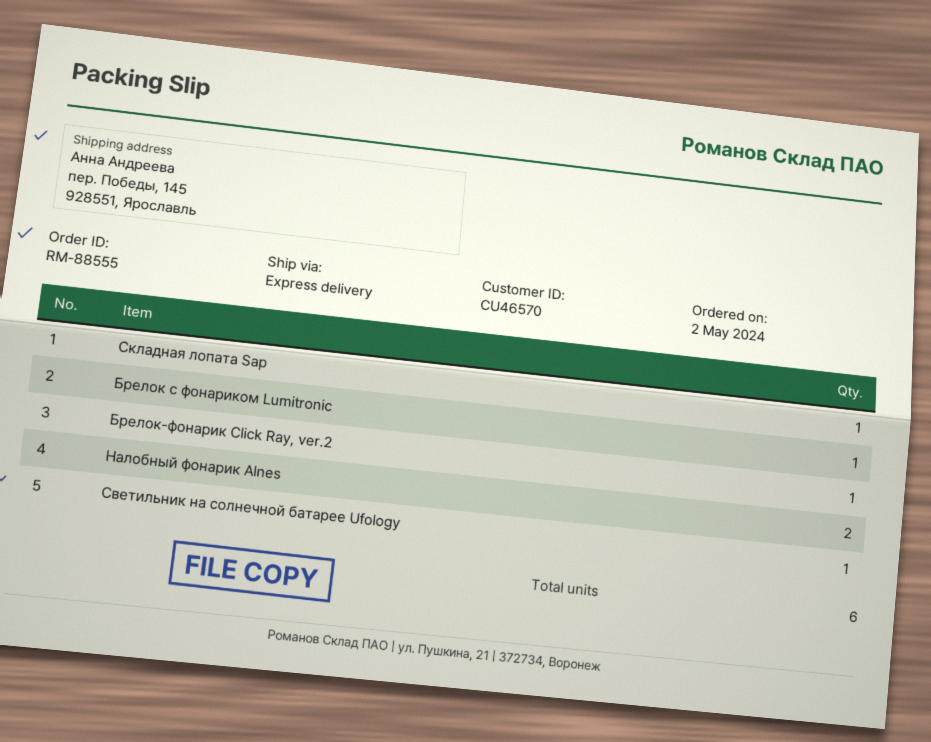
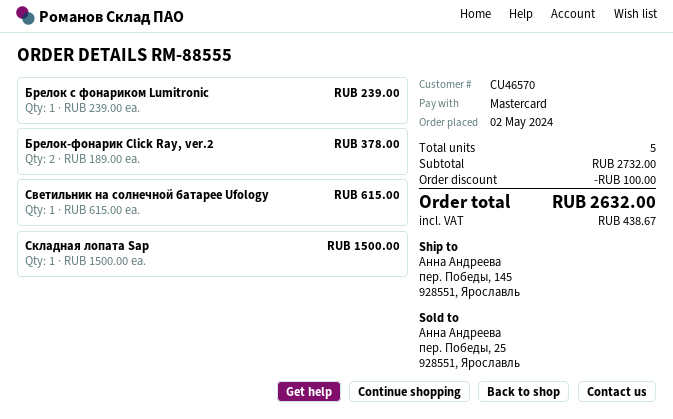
Брелок-фонарик Click Ray, ver.2: 1 -> 2
Налобный фонарик Alnes: 2 -> none
total quantity: 6 -> 5

